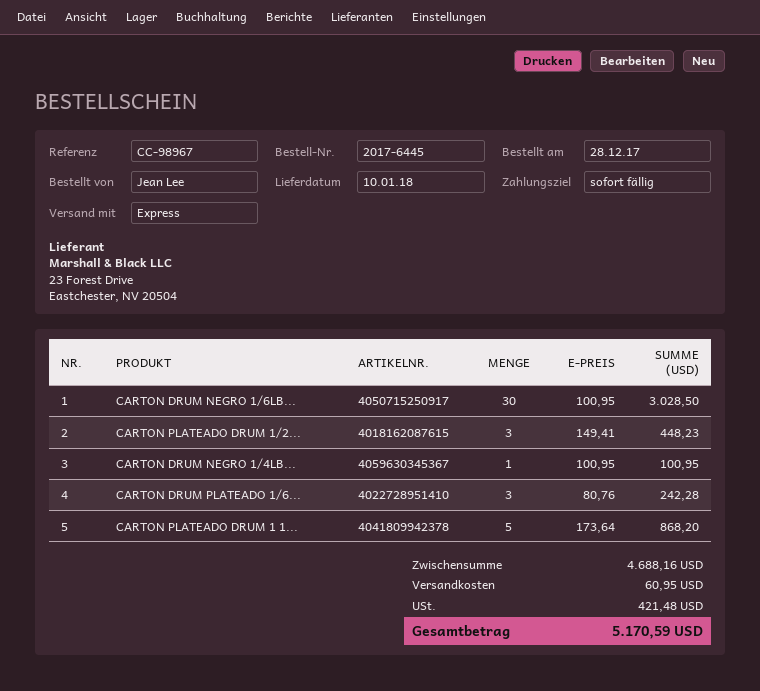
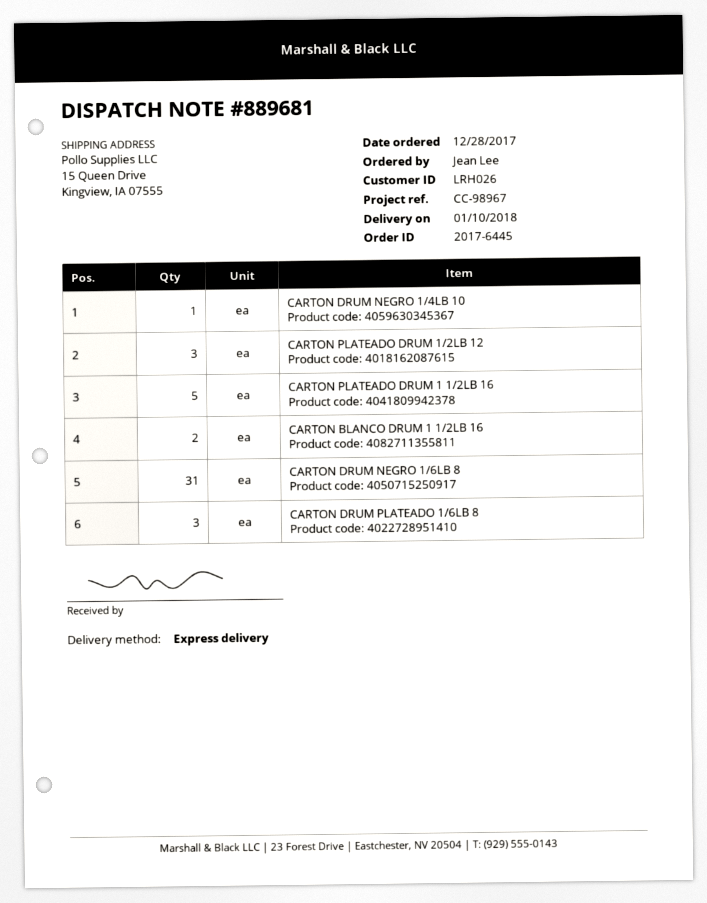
CARTON DRUM NEGRO 1/6LB...: 30 -> 31
CARTON BLANCO DRUM 1 1/2LB 16: none -> 2

